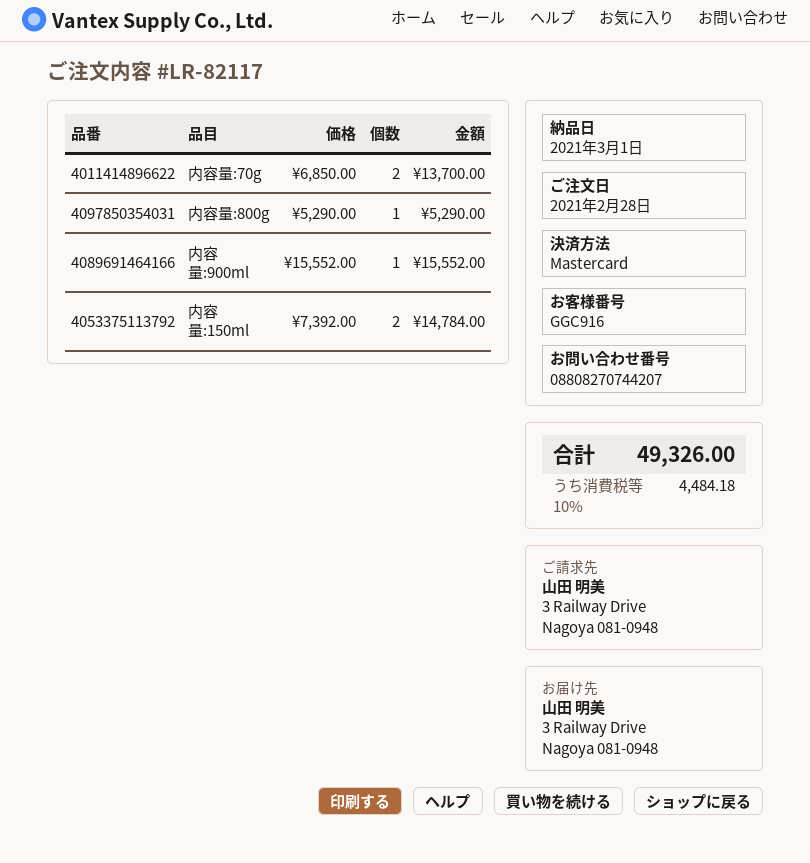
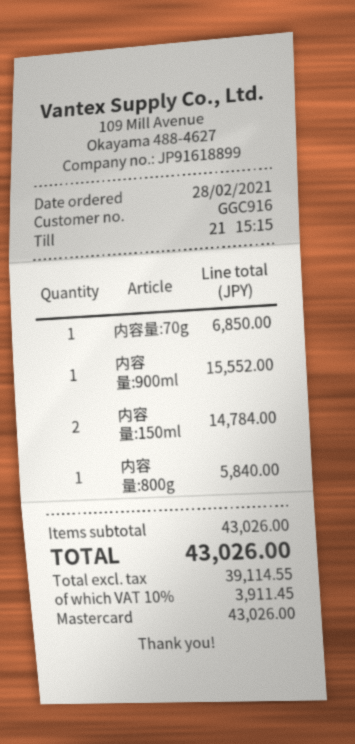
内容量:70g: 2 for 13700.00 -> 1 for 6850.00
内容量:800g: 1 for 5290.00 -> 1 for 5840.00
tax: 10% = 4484.18 -> 10% = 3911.45
total: 49326.00 -> 43026.00

